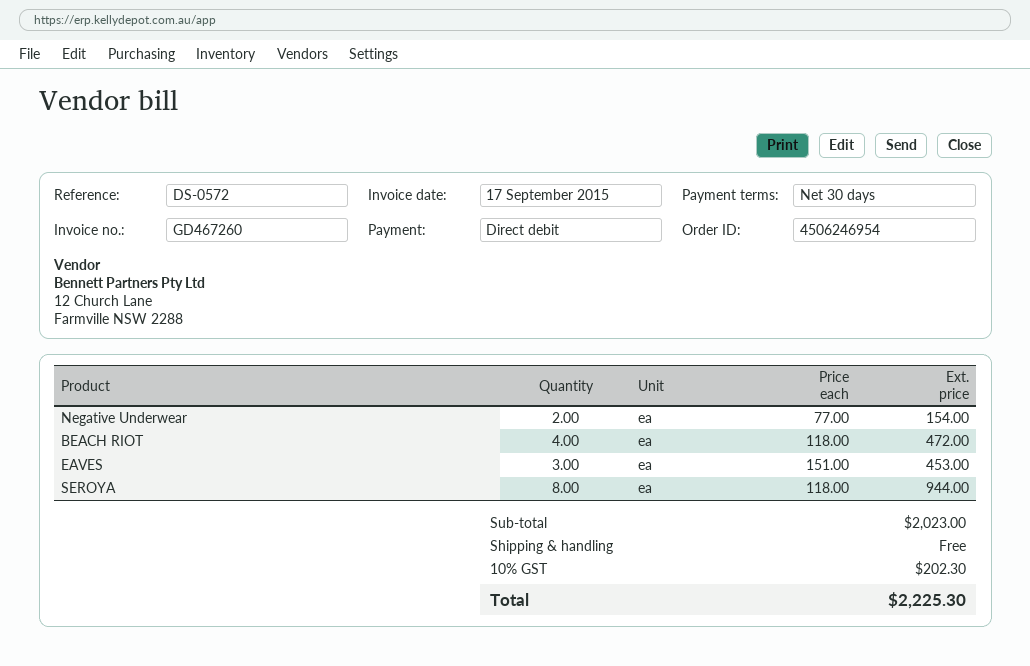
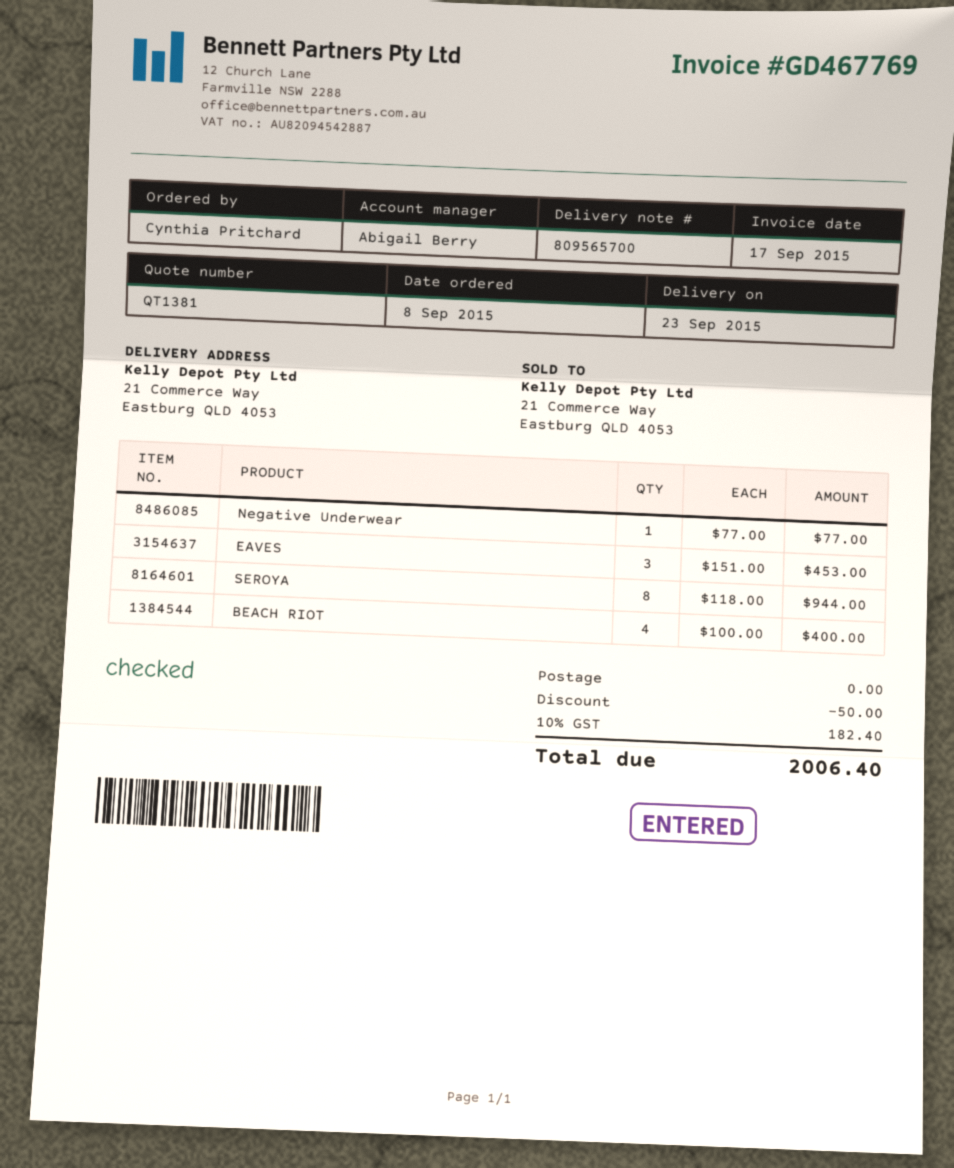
invoice number: GD467260 -> GD467769
Negative Underwear: 2 x 77.00 = 154.00 -> 1 x 77.00 = 77.00
BEACH RIOT: 4 x 118.00 = 472.00 -> 4 x 100.00 = 400.00
discount: none -> 50.00
tax: 10% = 202.30 -> 10% = 182.40
total: 2225.30 -> 2006.40

